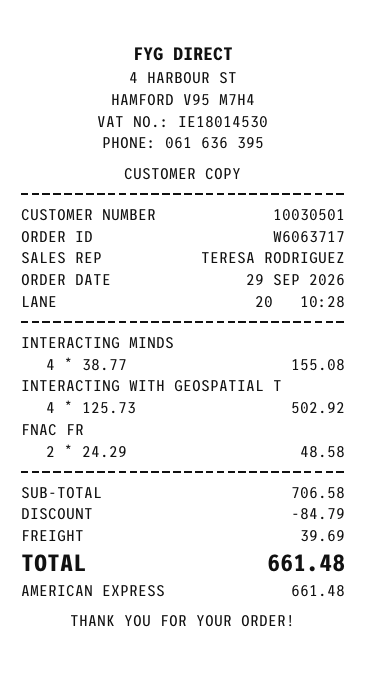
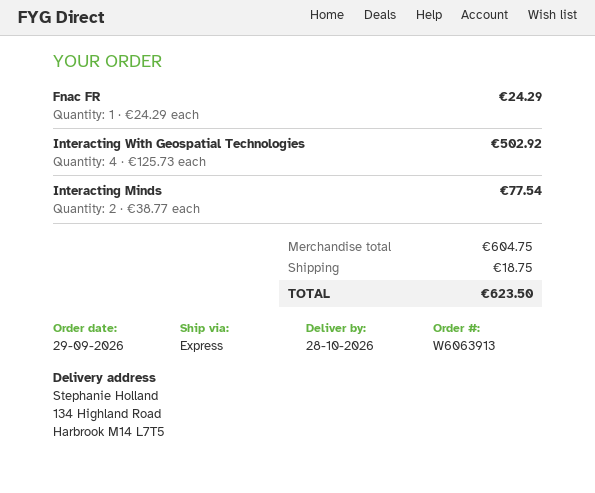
order number: W6063717 -> W6063913
INTERACTING MINDS: 4 x 38.77 = 155.08 -> 2 x 38.77 = 77.54
FNAC FR: 2 x 24.29 = 48.58 -> 1 x 24.29 = 24.29
subtotal: 706.58 -> 604.75
discount: 84.79 -> none
shipping: 39.69 -> 18.75
total: 661.48 -> 623.50

